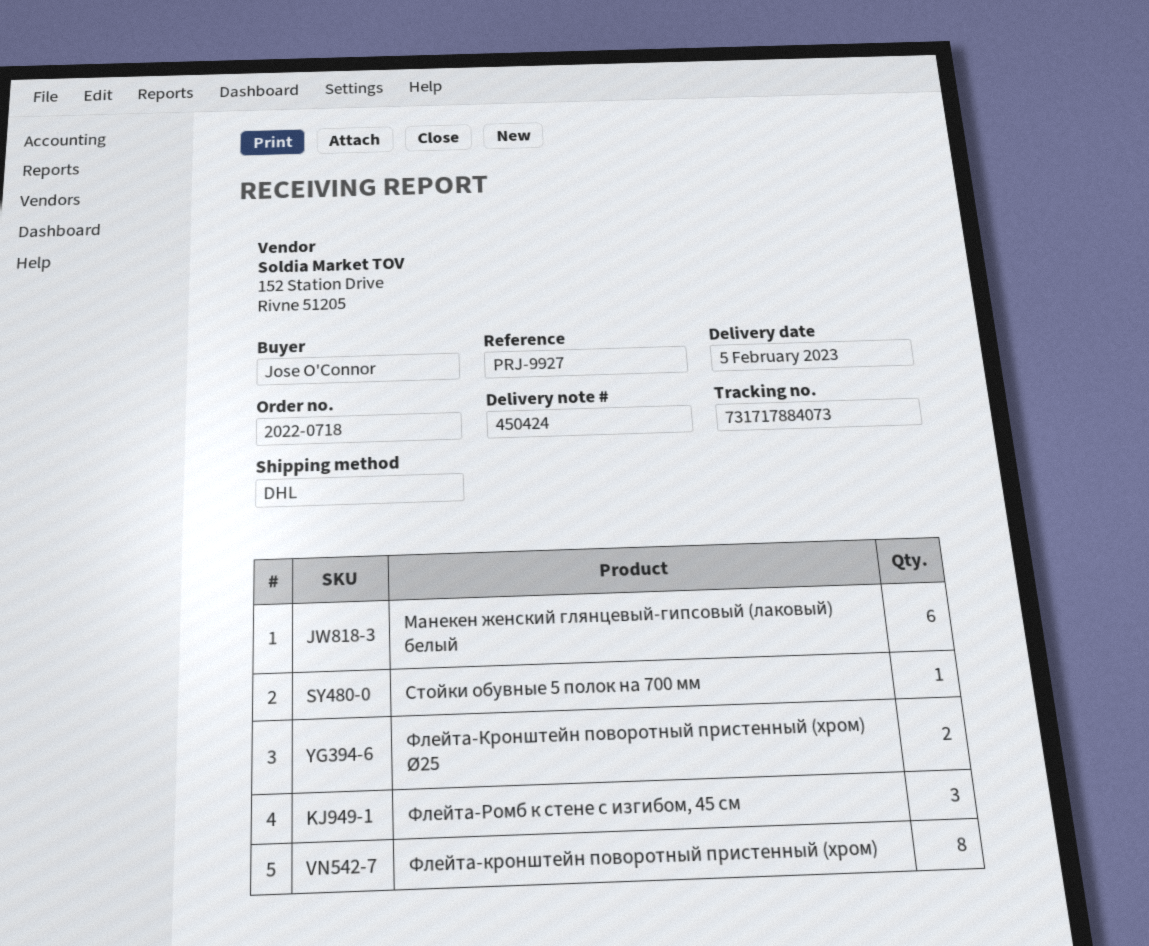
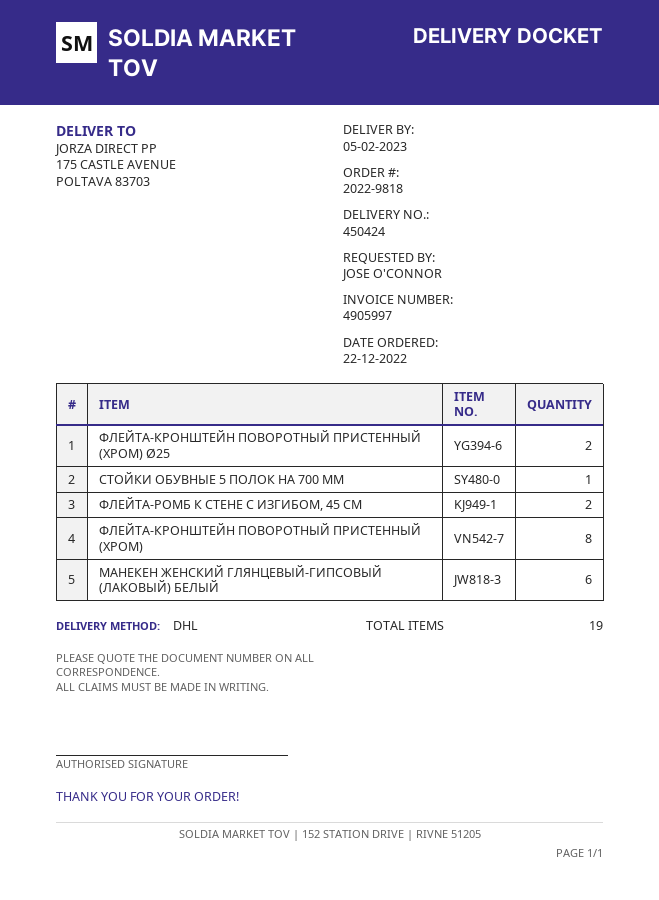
order number: 2022-0718 -> 2022-9818
Флейта-Ромб к стене с изгибом, 45 cм: 3 -> 2

